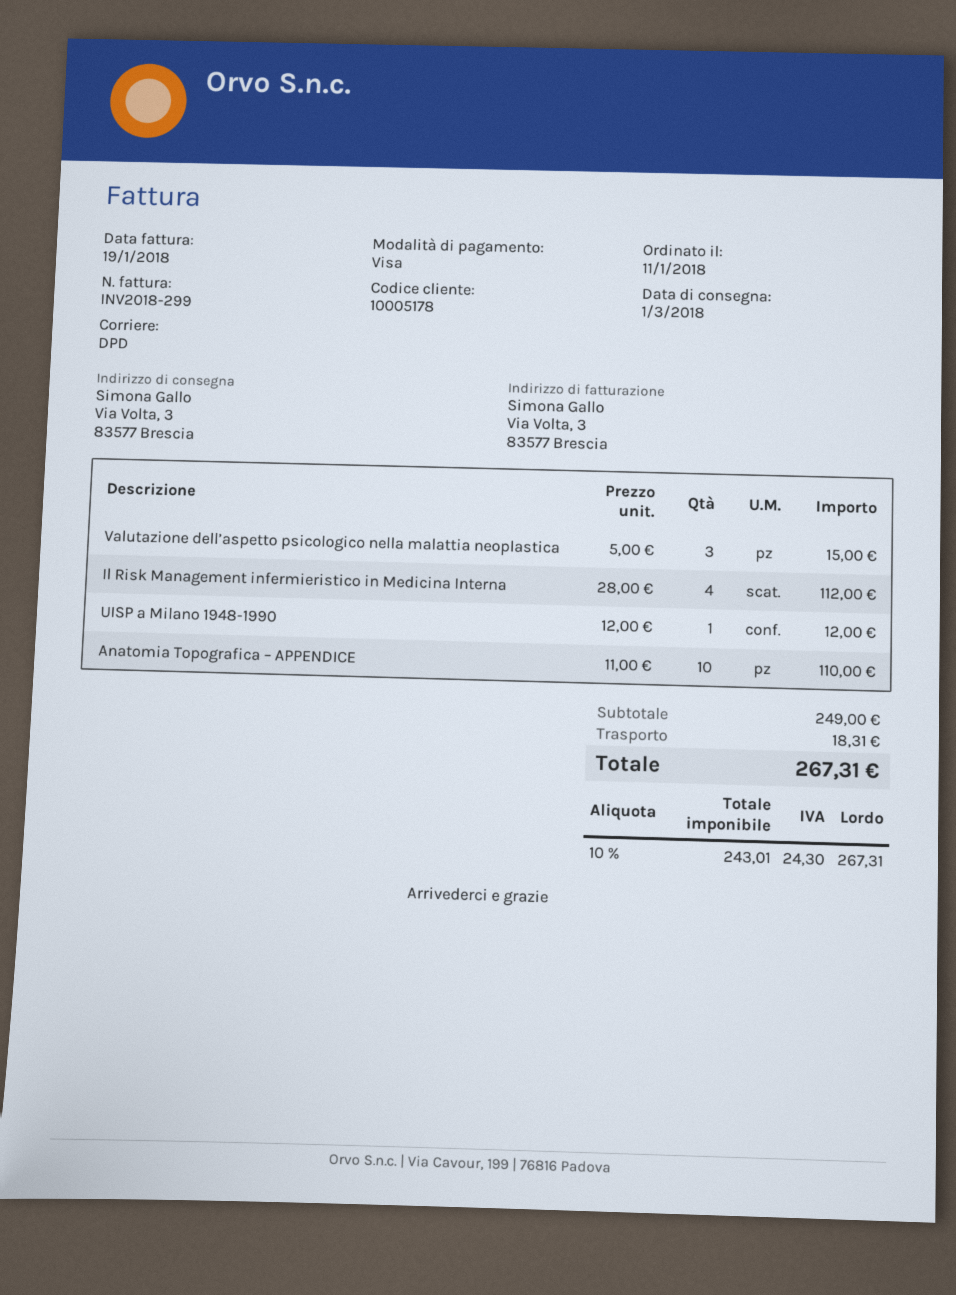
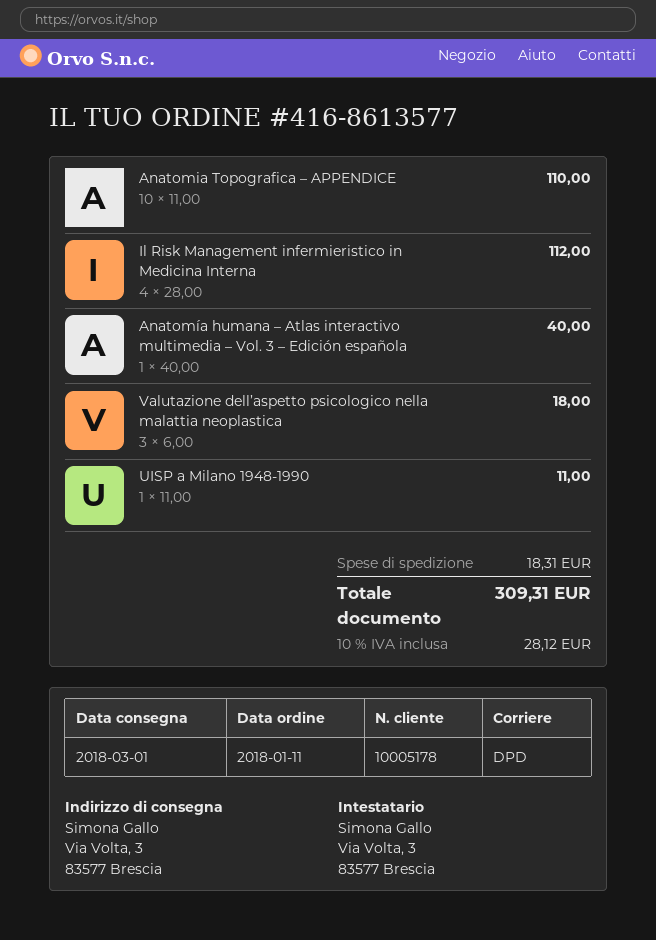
Valutazione dell’aspetto psicologico nella malattia neoplastica: 3 x 5.00 = 15.00 -> 3 x 6.00 = 18.00
UISP a Milano 1948-1990: 1 x 12.00 = 12.00 -> 1 x 11.00 = 11.00
Anatomía humana – Atlas interactivo multimedia – Vol. 3 – Edición española: none -> 1 x 40.00 = 40.00
tax: 10% = 24.30 -> 10% = 28.12
total: 267.31 -> 309.31

